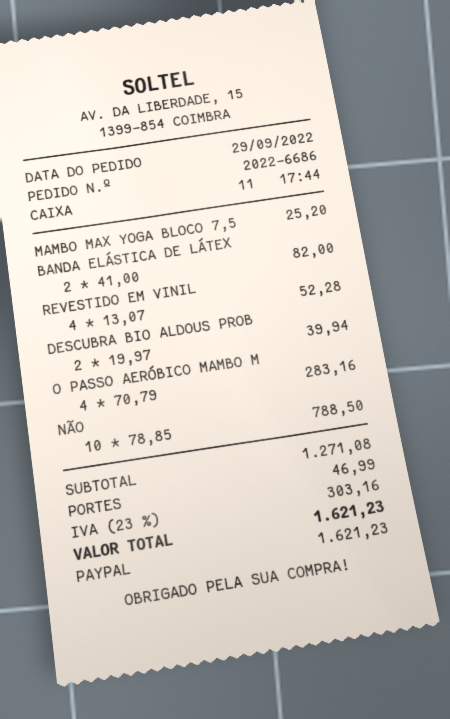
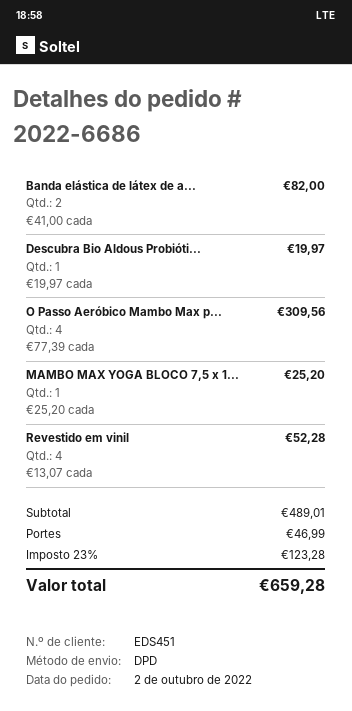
order date: 2022-09-29 -> 2022-10-02
DESCUBRA BIO ALDOUS PROB: 2 x 19.97 = 39.94 -> 1 x 19.97 = 19.97
O PASSO AERÓBICO MAMBO M: 4 x 70.79 = 283.16 -> 4 x 77.39 = 309.56
NÃO: 10 x 78.85 = 788.50 -> none
subtotal: 1271.08 -> 489.01
tax: 23% = 303.16 -> 23% = 123.28
total: 1621.23 -> 659.28

